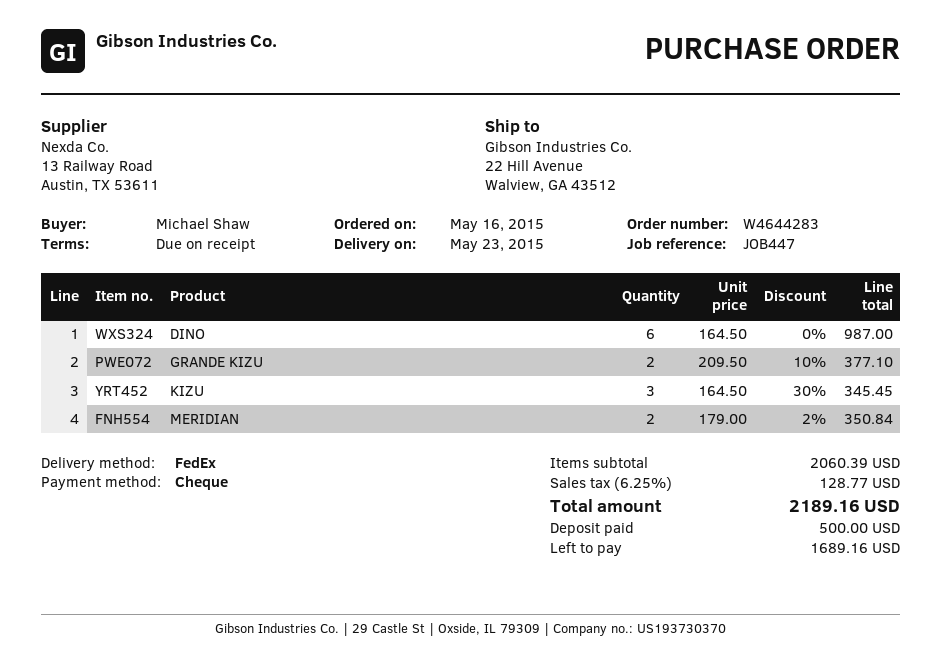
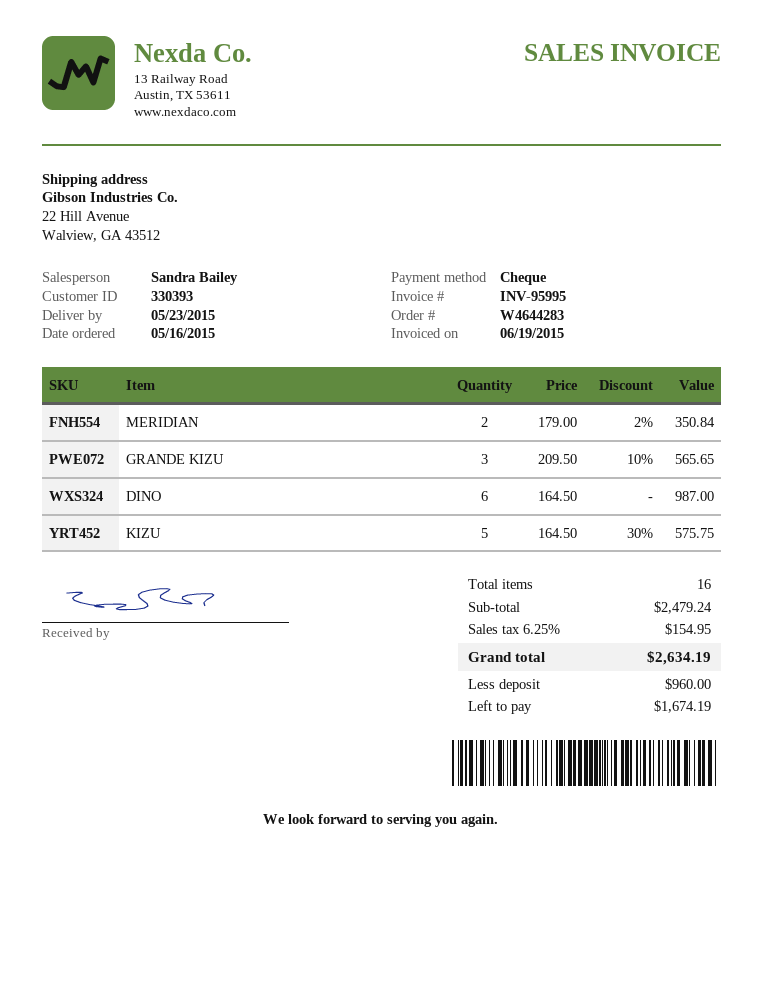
GRANDE KIZU: 2 x 209.50 - 10% = 377.10 -> 3 x 209.50 - 10% = 565.65
KIZU: 3 x 164.50 - 30% = 345.45 -> 5 x 164.50 - 30% = 575.75
subtotal: 2060.39 -> 2479.24
tax: 6.25% = 128.77 -> 6.25% = 154.95
total: 2189.16 -> 2634.19
deposit: 500.00 -> 960.00
balance: 1689.16 -> 1674.19

